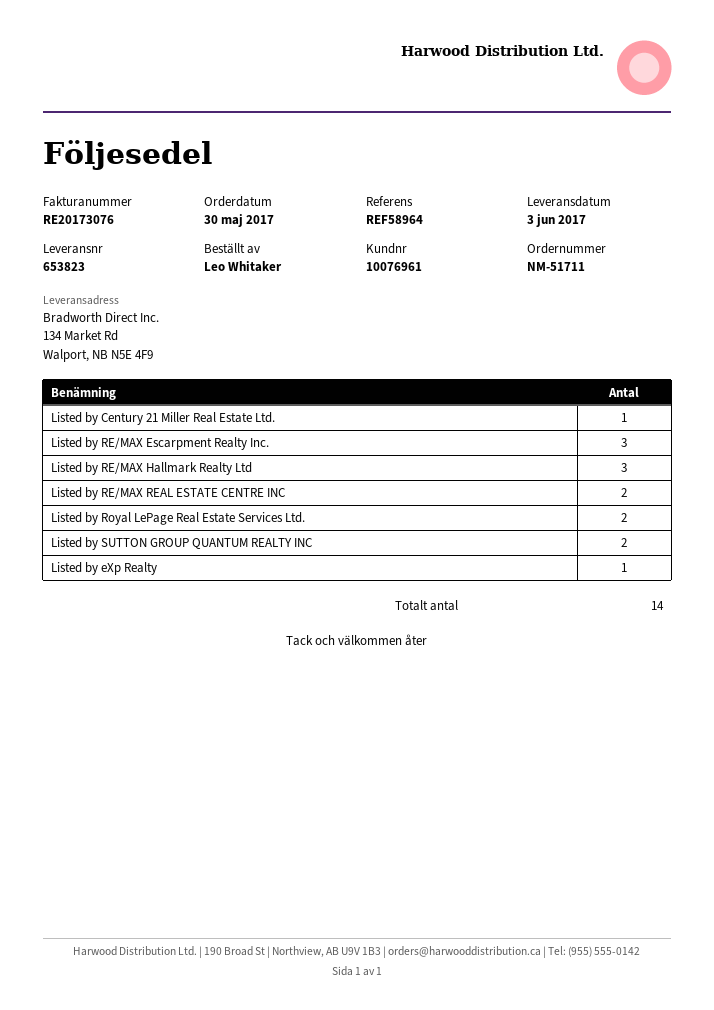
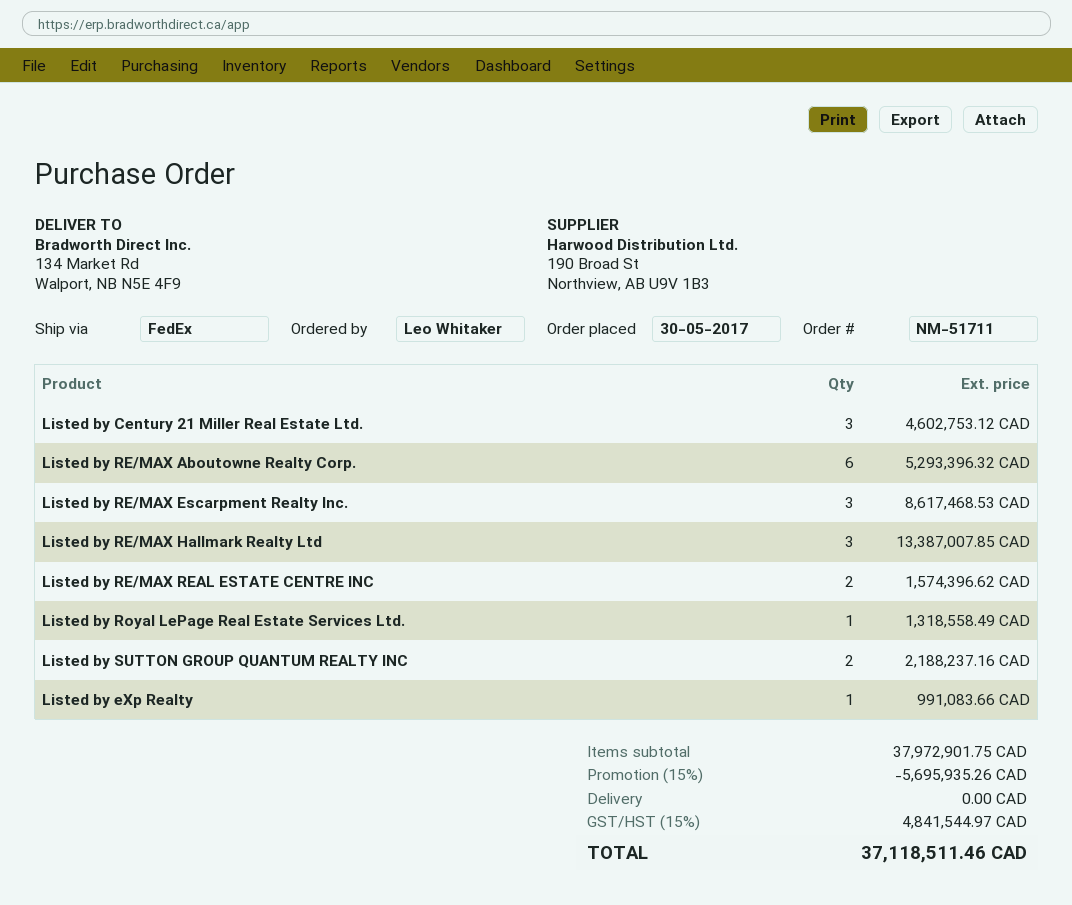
Listed by Century 21 Miller Real Estate Ltd.: 1 -> 3
Listed by Royal LePage Real Estate Services Ltd.: 2 -> 1
Listed by RE/MAX Aboutowne Realty Corp.: none -> 6

